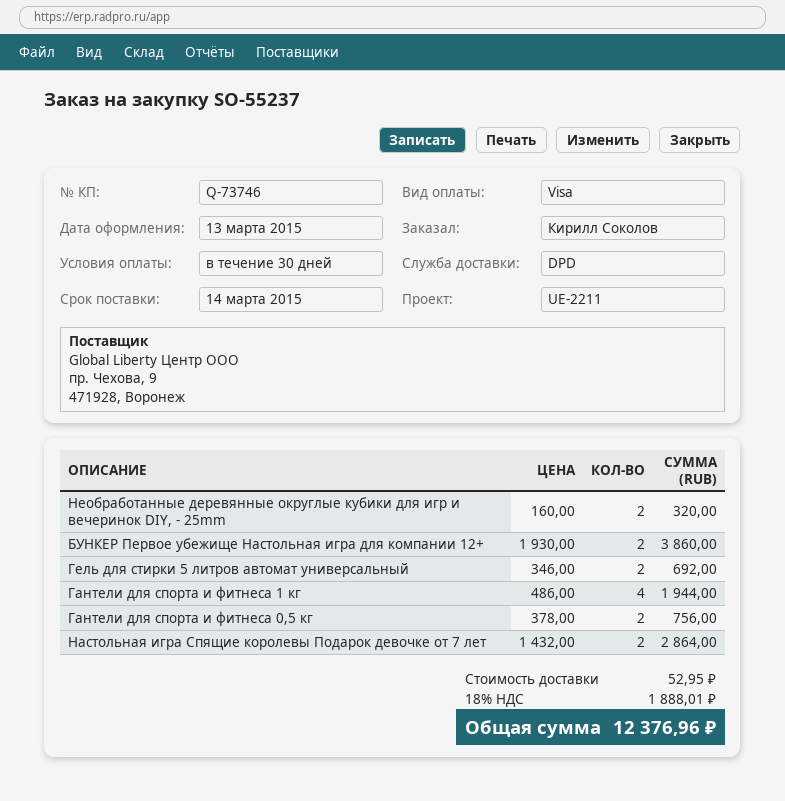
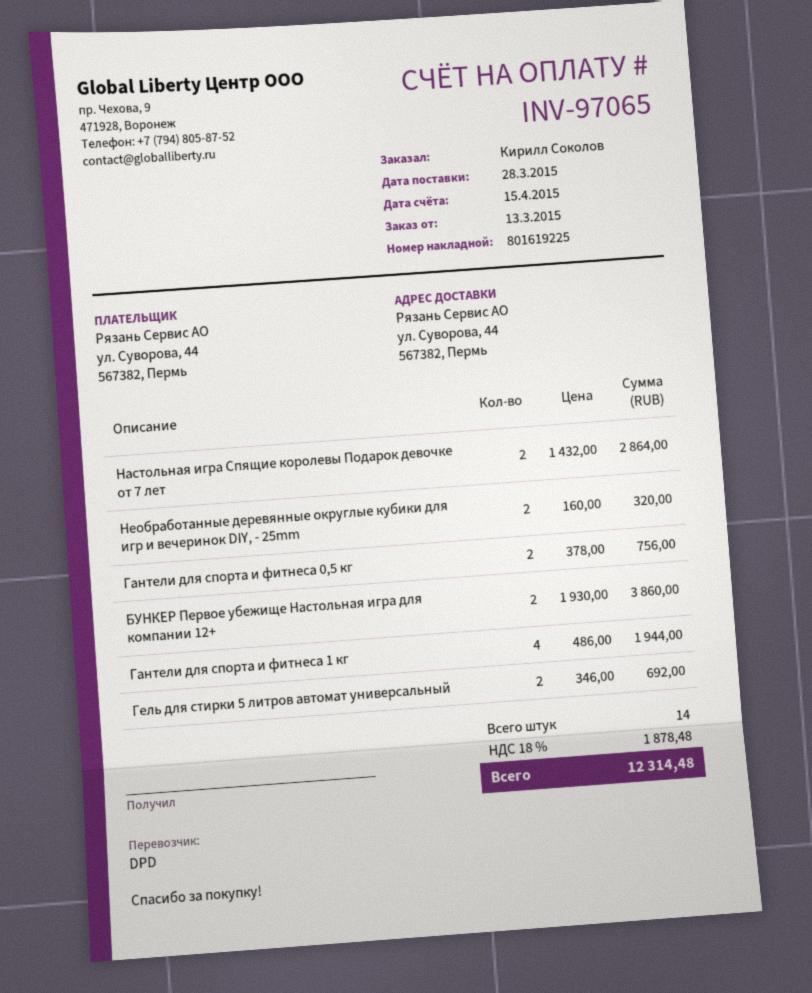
delivery date: 2015-03-14 -> 2015-03-28
shipping: 52.95 -> none
tax: 18% = 1888.01 -> 18% = 1878.48
total: 12376.96 -> 12314.48

